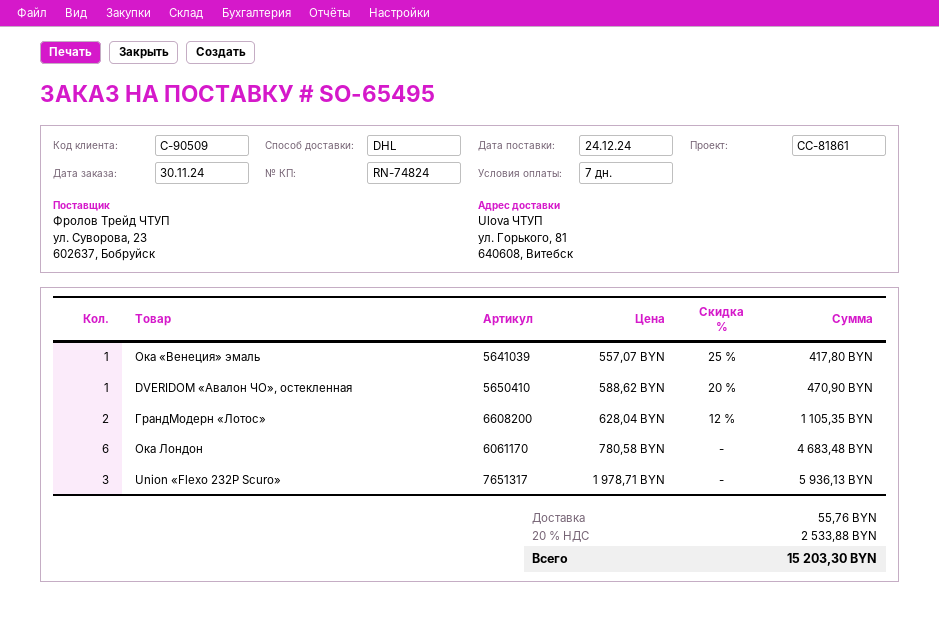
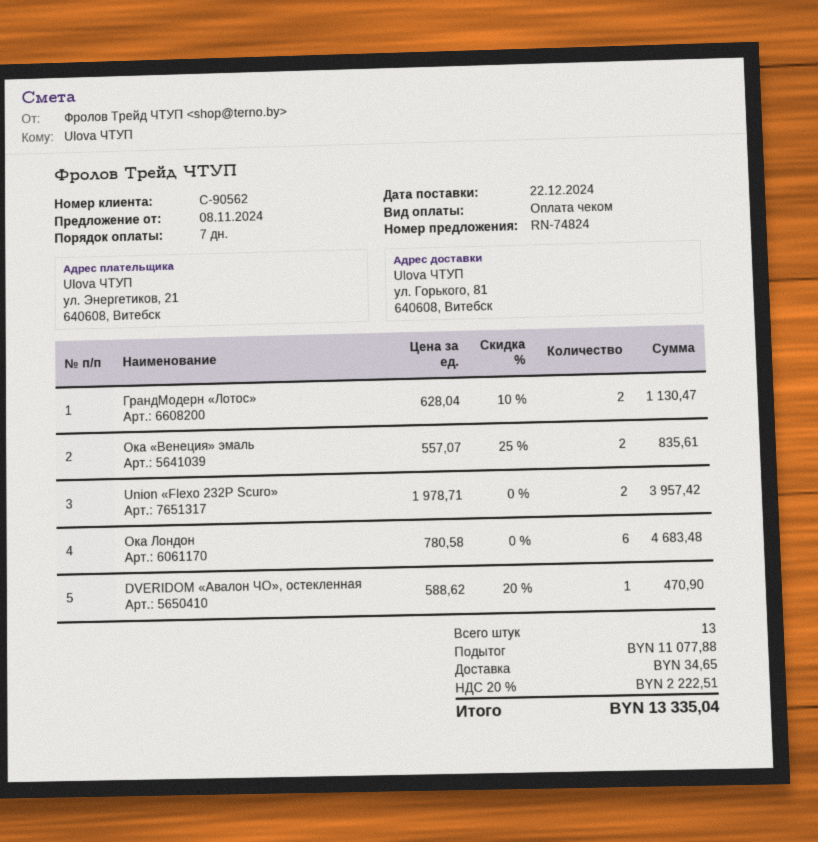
delivery date: 2024-12-24 -> 2024-12-22
customer number: C-90509 -> C-90562
Ока «Венеция» эмаль: 1 x 557.07 - 25% = 417.80 -> 2 x 557.07 - 25% = 835.61
ГрандМодерн «Лотос»: 2 x 628.04 - 12% = 1105.35 -> 2 x 628.04 - 10% = 1130.47
Union «Flexo 232P Scuro»: 3 x 1978.71 = 5936.13 -> 2 x 1978.71 = 3957.42
shipping: 55.76 -> 34.65
tax: 20% = 2533.88 -> 20% = 2222.51
total: 15203.30 -> 13335.04

